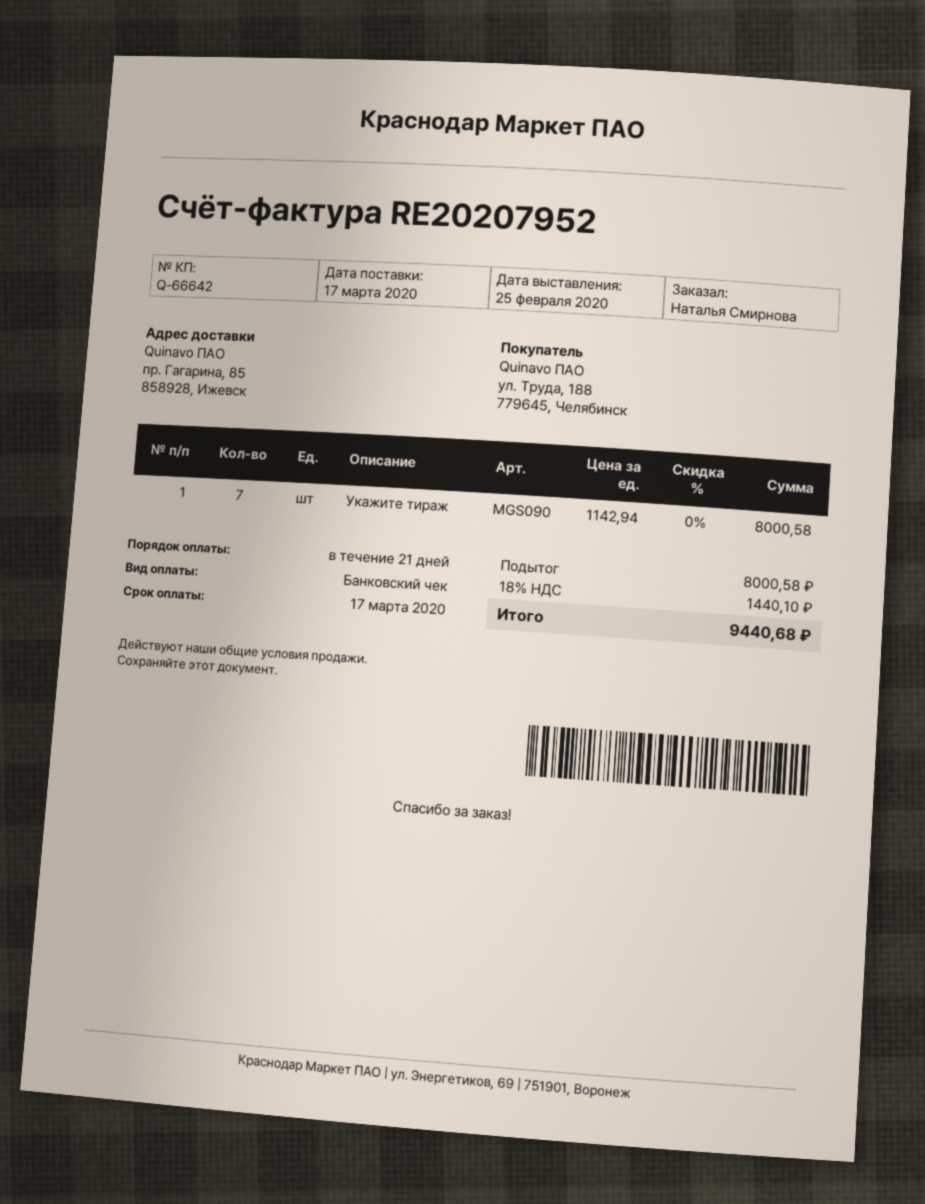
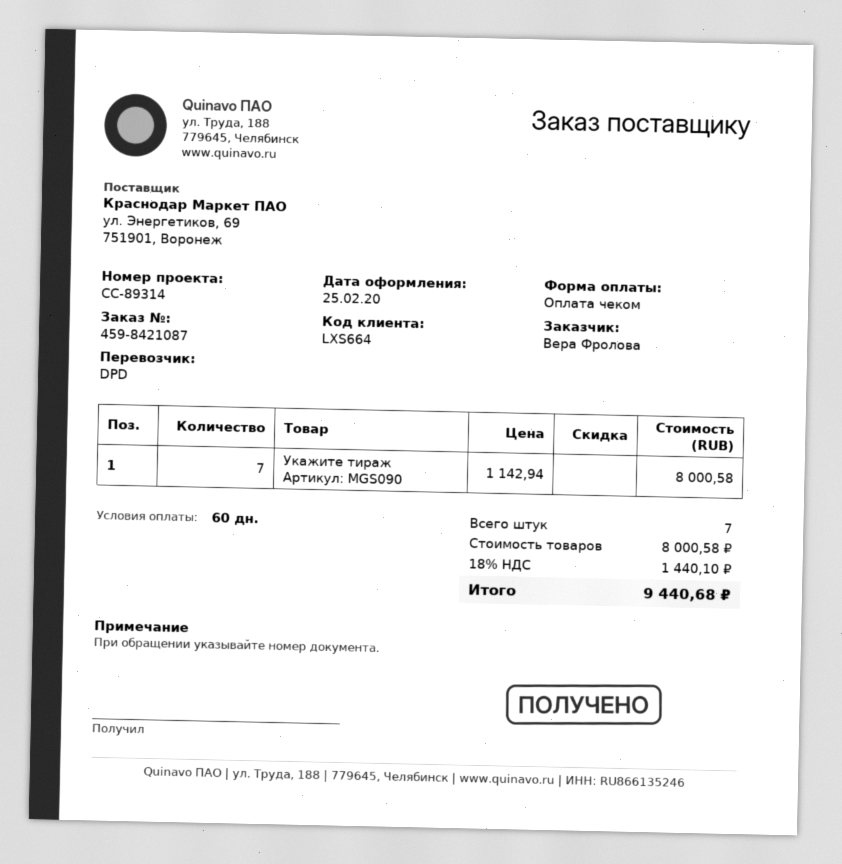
payment terms: 21 days -> 60 days
ordered by: Наталья Смирнова -> Вера Фролова

